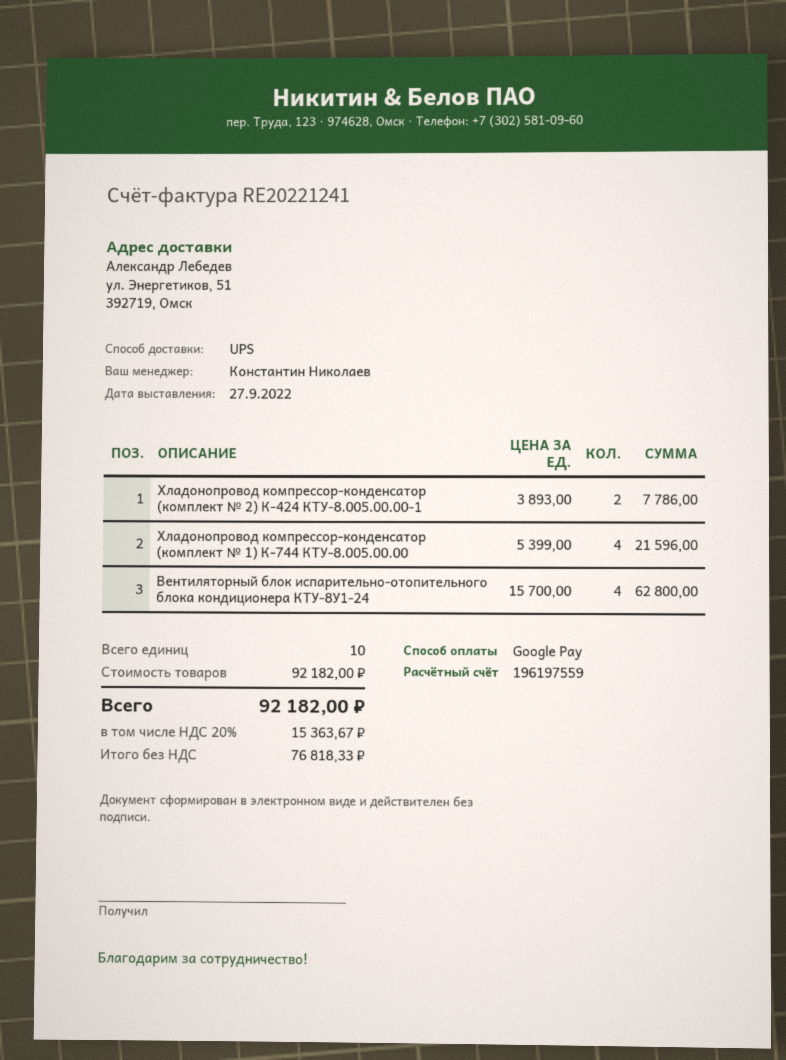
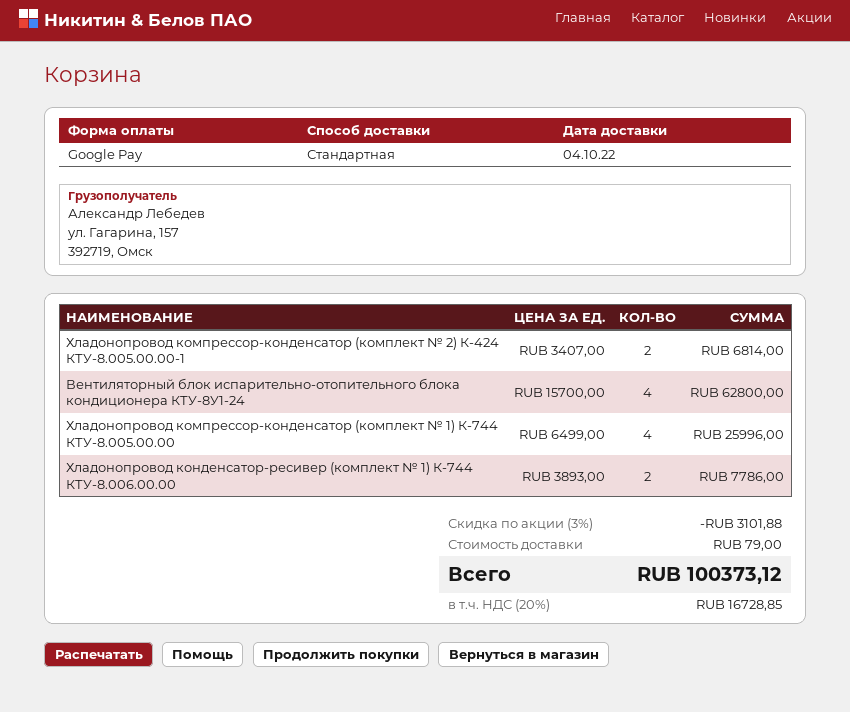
shipping method: UPS -> standard
ship to: ул. Энергетиков, 51, 392719, Омск -> ул. Гагарина, 157, 392719, Омск
Хладонопровод компрессор-конденсатор (комплект № 2) К-424 КТУ-8.005.00.00-1: 2 x 3893.00 = 7786.00 -> 2 x 3407.00 = 6814.00
Хладонопровод компрессор-конденсатор (комплект № 1) К-744 КТУ-8.005.00.00: 4 x 5399.00 = 21596.00 -> 4 x 6499.00 = 25996.00
Хладонопровод конденсатор-ресивер (комплект № 1) К-744 КТУ-8.006.00.00: none -> 2 x 3893.00 = 7786.00
discount: none -> 3% = 3101.88
shipping: none -> 79.00
tax: 20% = 15363.67 -> 20% = 16728.85
total: 92182.00 -> 100373.12

